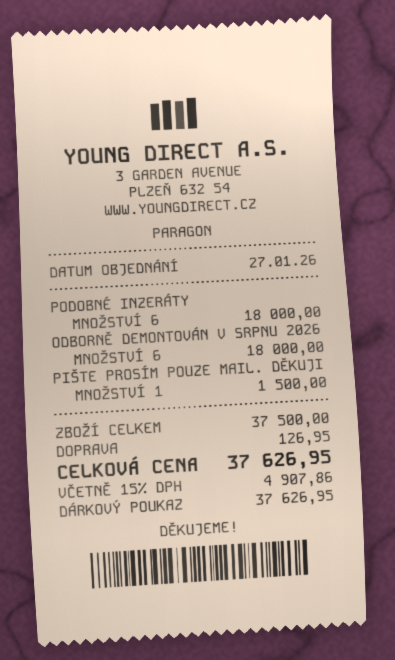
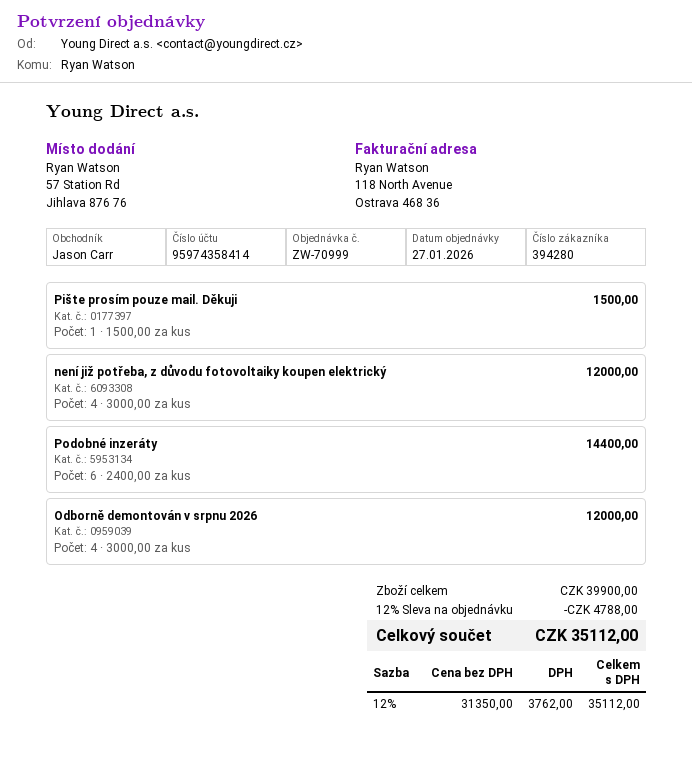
PODOBNÉ INZERÁTY: 6 for 18000.00 -> 6 for 14400.00
ODBORNĚ DEMONTOVÁN V SRPNU 2026: 6 for 18000.00 -> 4 for 12000.00
není již potřeba, z důvodu fotovoltaiky koupen elektrický: none -> 4 for 12000.00
subtotal: 37500.00 -> 39900.00
discount: none -> 12% = 4788.00
shipping: 126.95 -> none
tax: 15% = 4907.86 -> 12% = 3762.00
total: 37626.95 -> 35112.00

